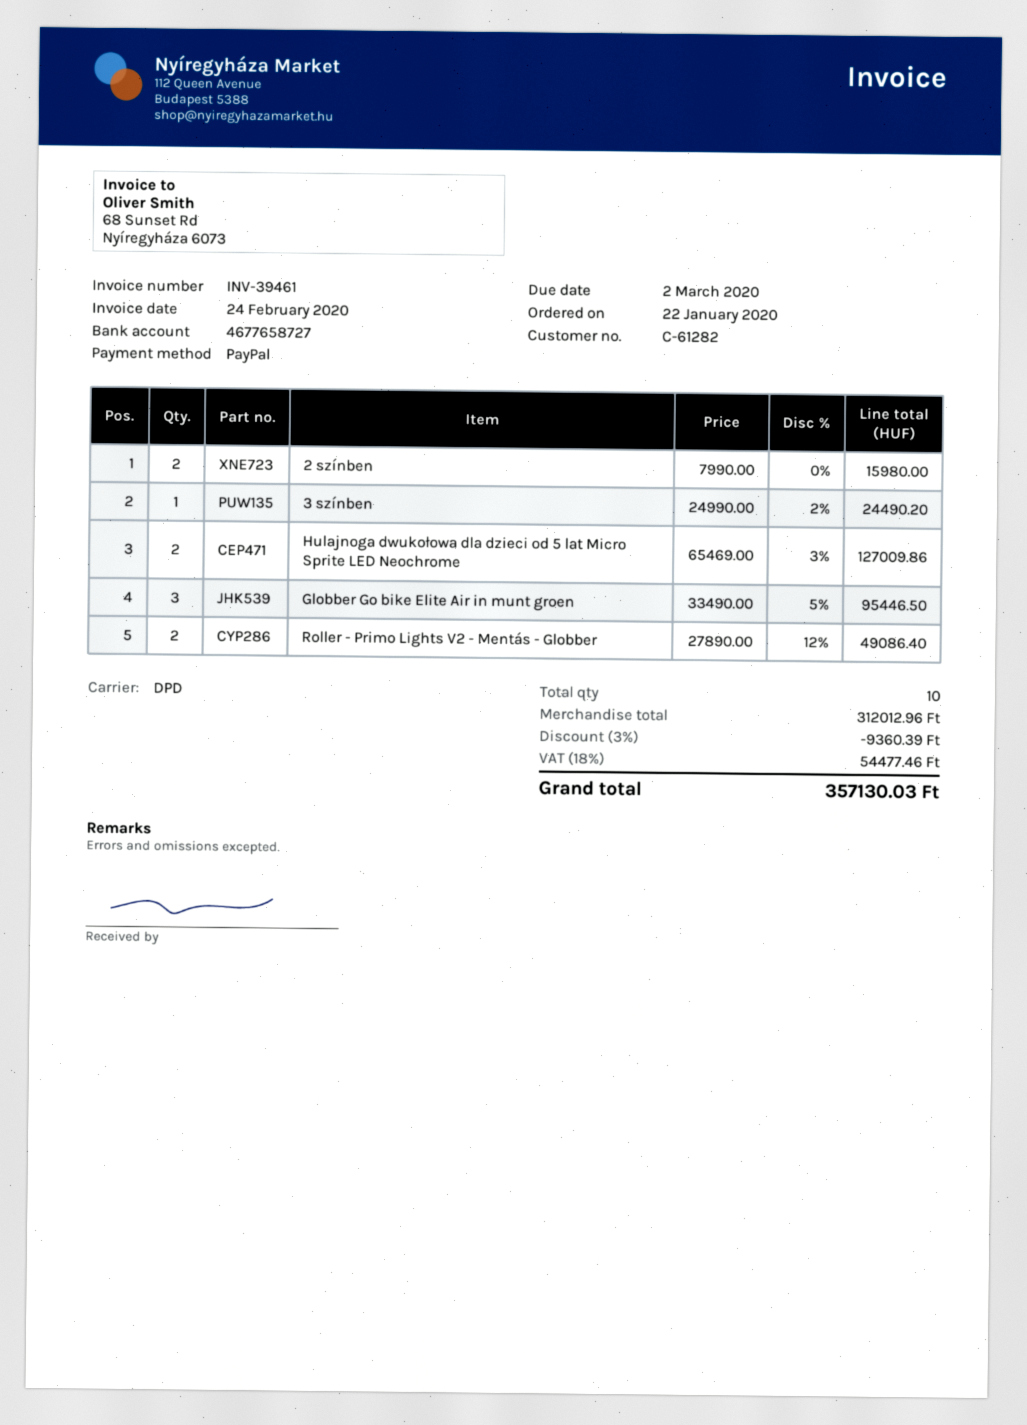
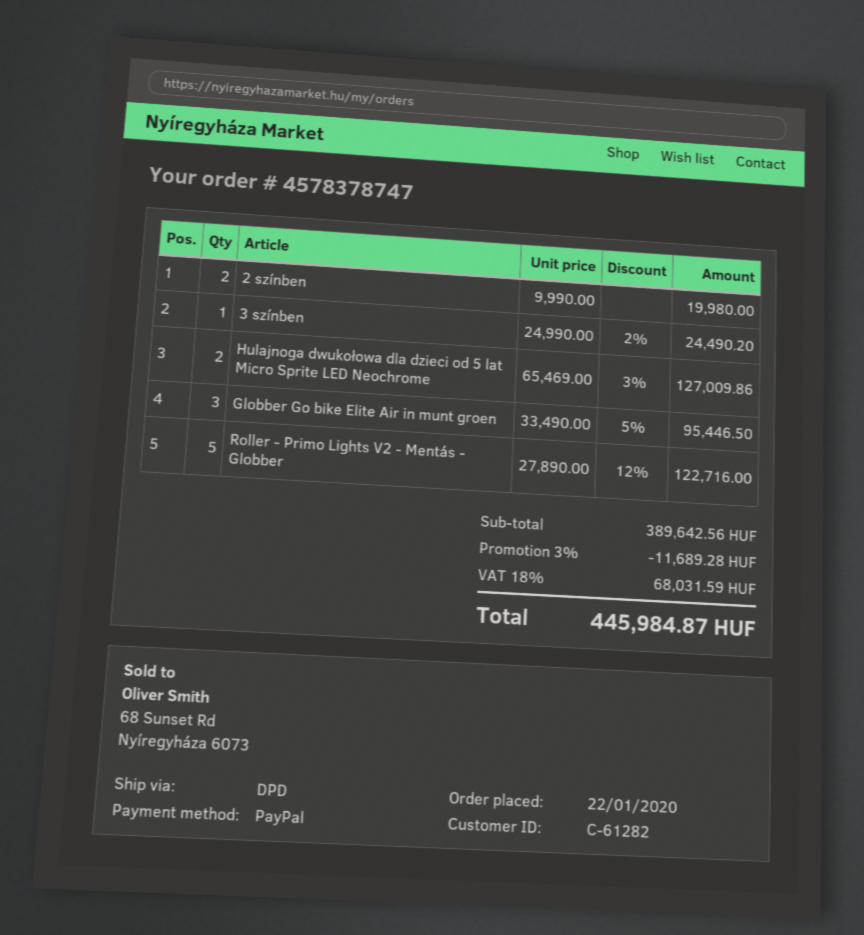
2 színben: 2 x 7990.00 = 15980.00 -> 2 x 9990.00 = 19980.00
Roller - Primo Lights V2 - Mentás - Globber: 2 x 27890.00 - 12% = 49086.40 -> 5 x 27890.00 - 12% = 122716.00
subtotal: 312012.96 -> 389642.56
discount: 3% = 9360.39 -> 3% = 11689.28
tax: 18% = 54477.46 -> 18% = 68031.59
total: 357130.03 -> 445984.87

